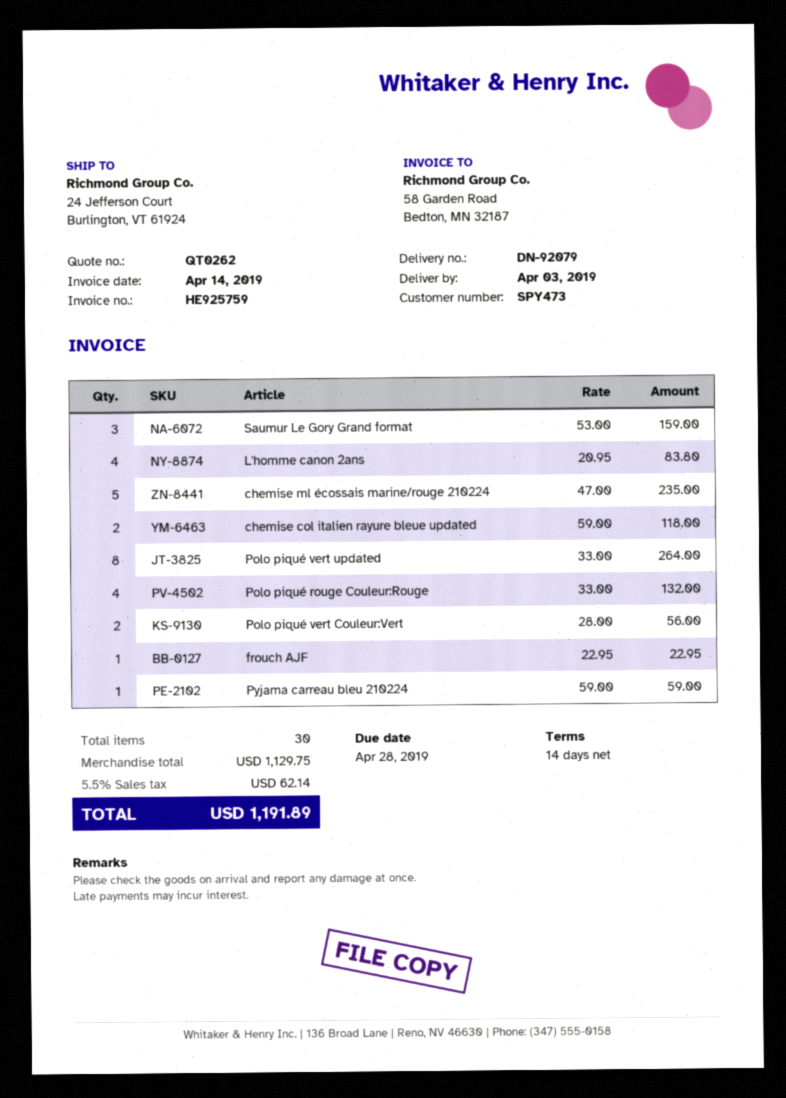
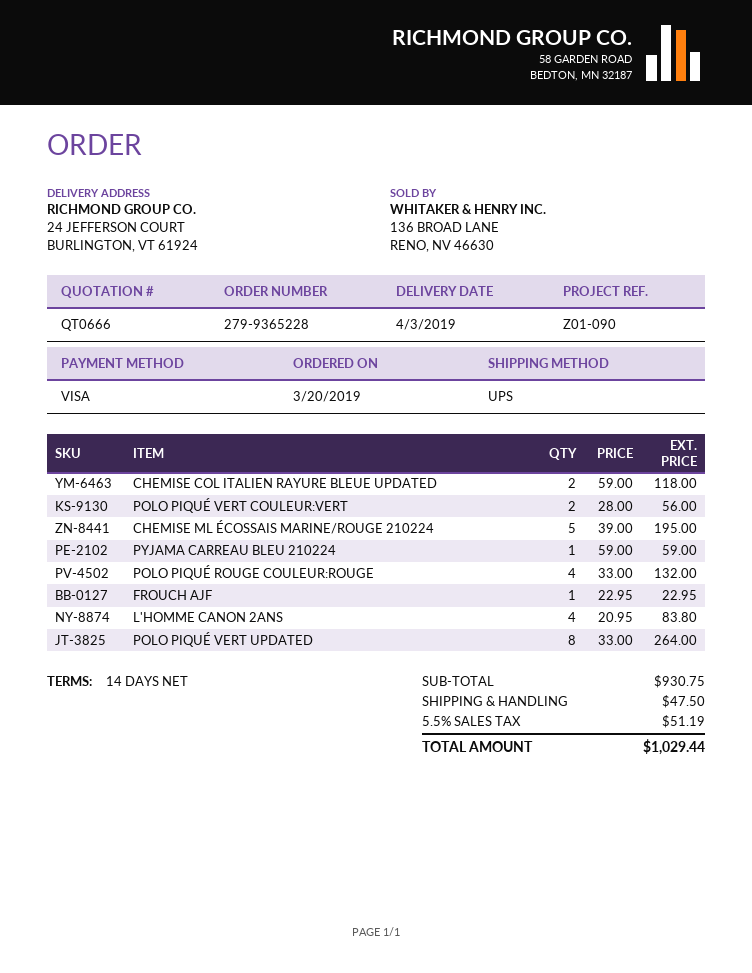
quote number: QT0262 -> QT0666
Saumur Le Gory Grand format: 3 x 53.00 = 159.00 -> none
chemise ml écossais marine/rouge 210224: 5 x 47.00 = 235.00 -> 5 x 39.00 = 195.00
subtotal: 1129.75 -> 930.75
shipping: none -> 47.50
tax: 5.5% = 62.14 -> 5.5% = 51.19
total: 1191.89 -> 1029.44

